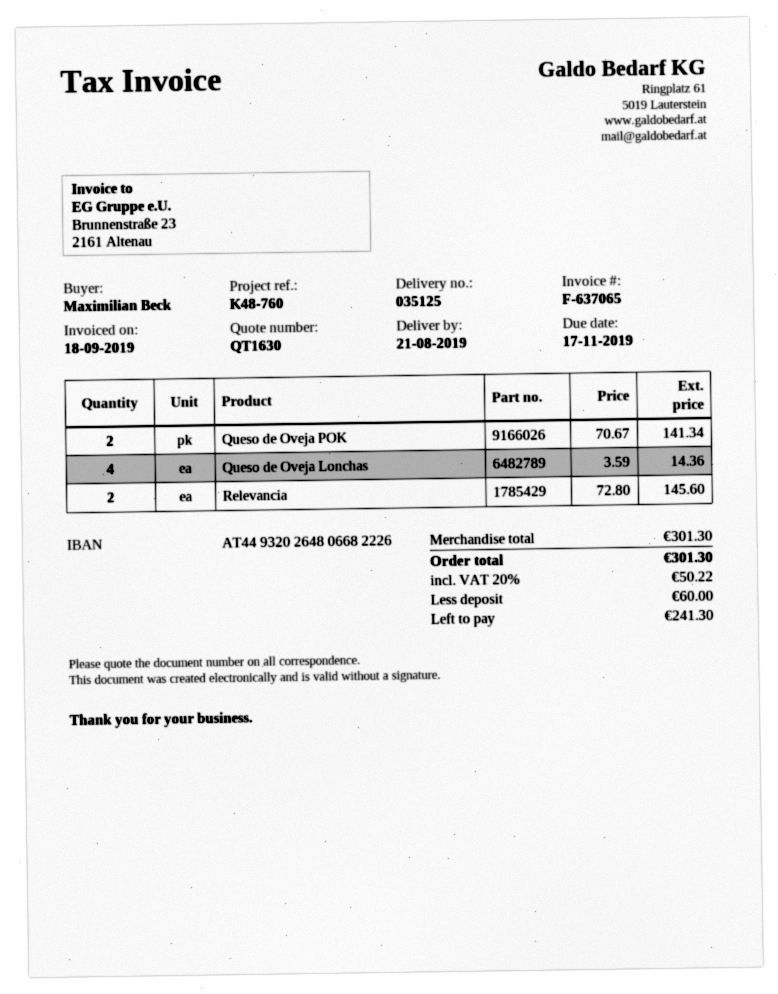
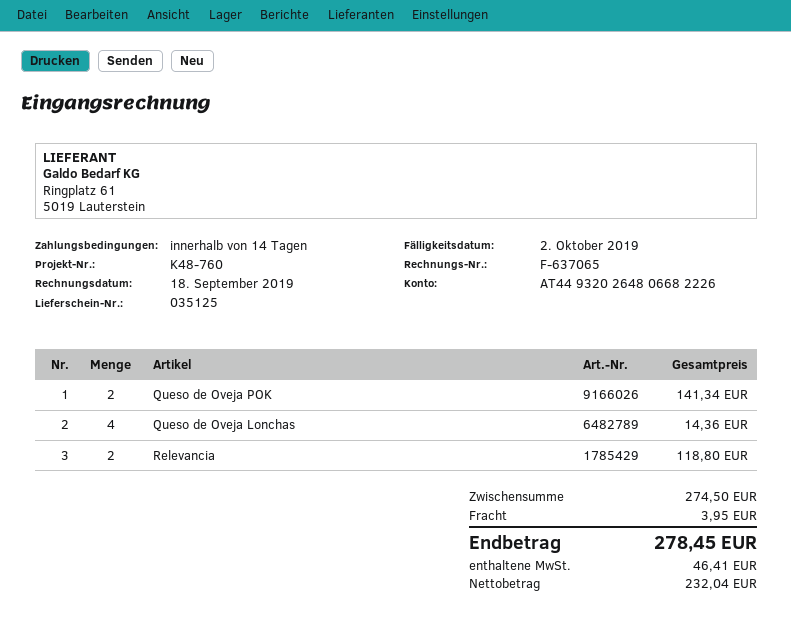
due date: 2019-11-17 -> 2019-10-02
Relevancia: 2 for 145.60 -> 2 for 118.80
subtotal: 301.30 -> 274.50
shipping: none -> 3.95
tax: 50.22 -> 46.41
total: 301.30 -> 278.45

